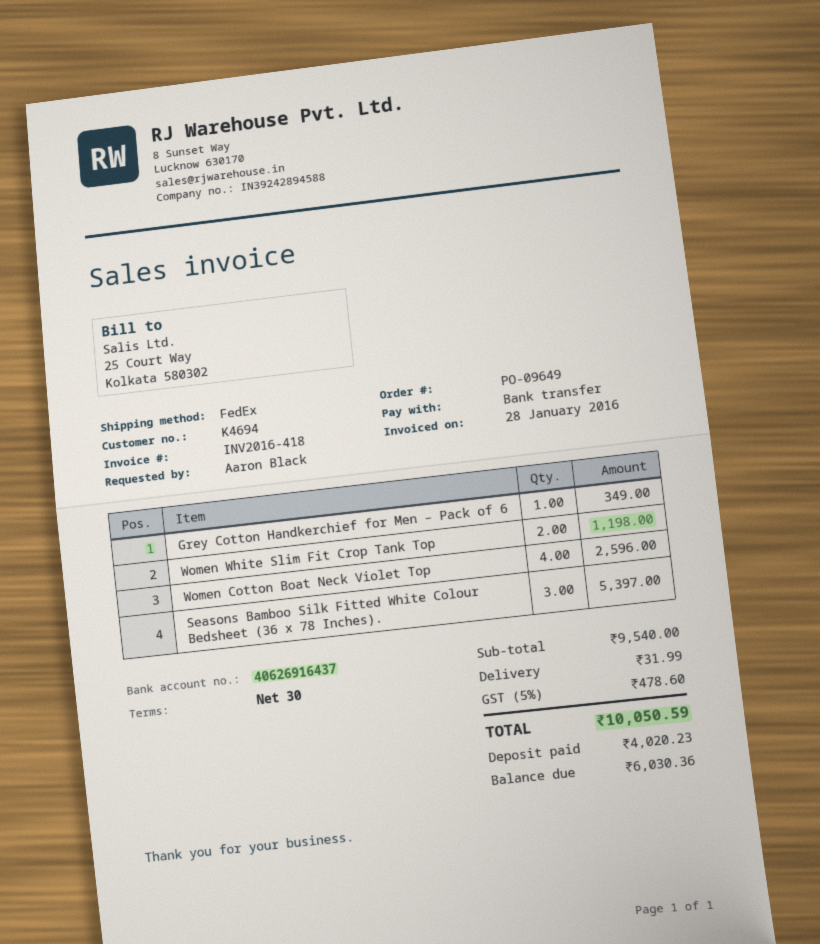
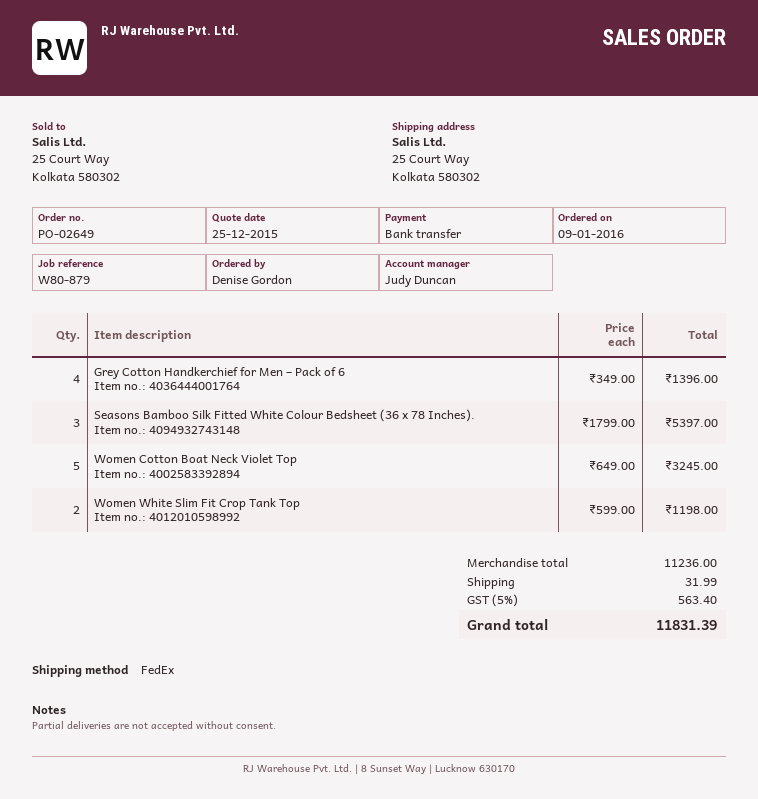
order number: PO-09649 -> PO-02649
ordered by: Aaron Black -> Denise Gordon
Grey Cotton Handkerchief for Men – Pack of 6: 1 for 349.00 -> 4 for 1396.00
Women Cotton Boat Neck Violet Top: 4 for 2596.00 -> 5 for 3245.00
subtotal: 9540.00 -> 11236.00
tax: 5% = 478.60 -> 5% = 563.40
total: 10050.59 -> 11831.39

